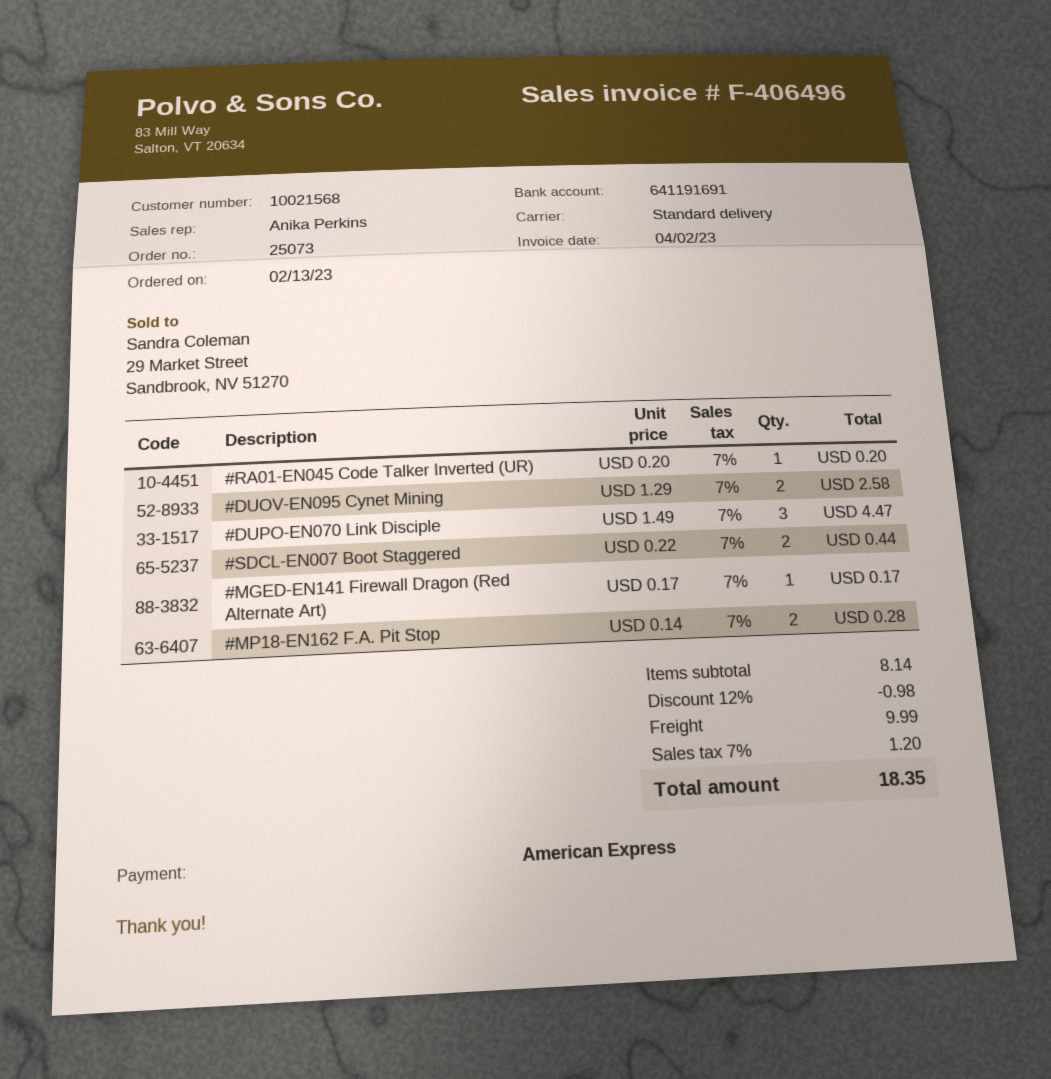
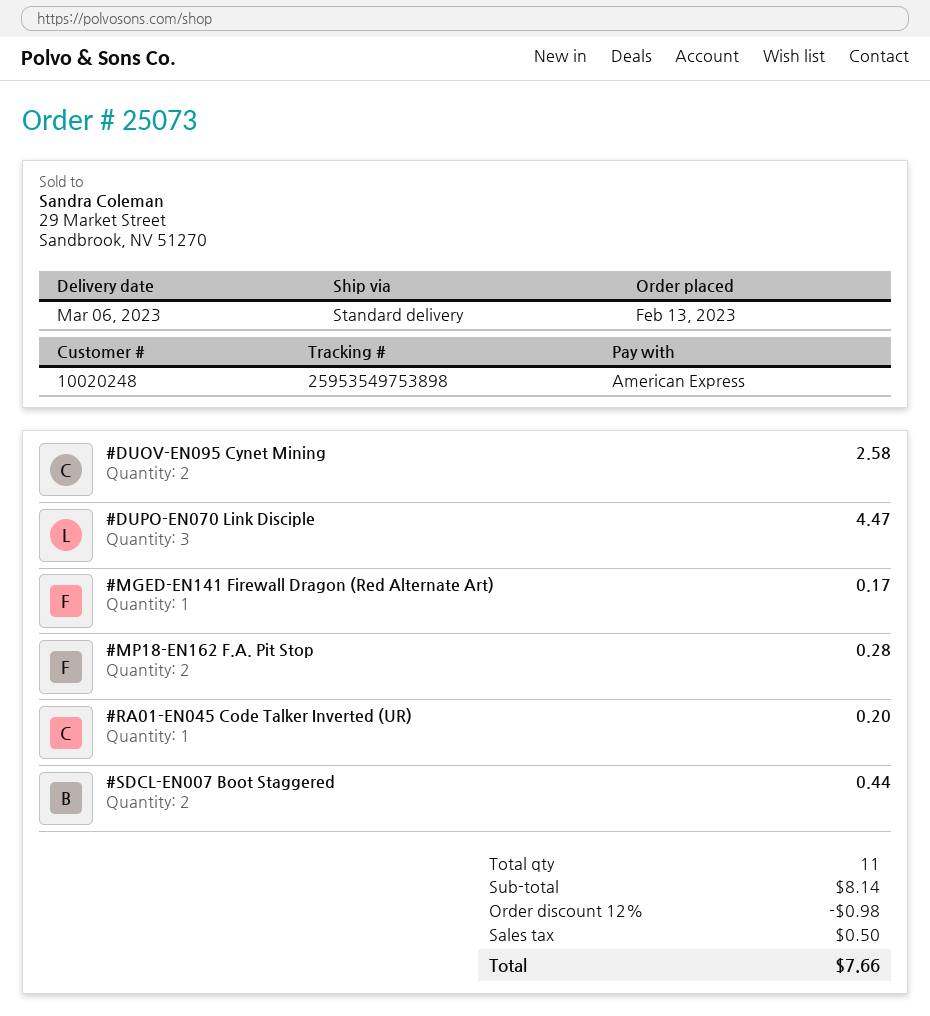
customer number: 10021568 -> 10020248
shipping: 9.99 -> none
tax: 1.20 -> 0.50
total: 18.35 -> 7.66

